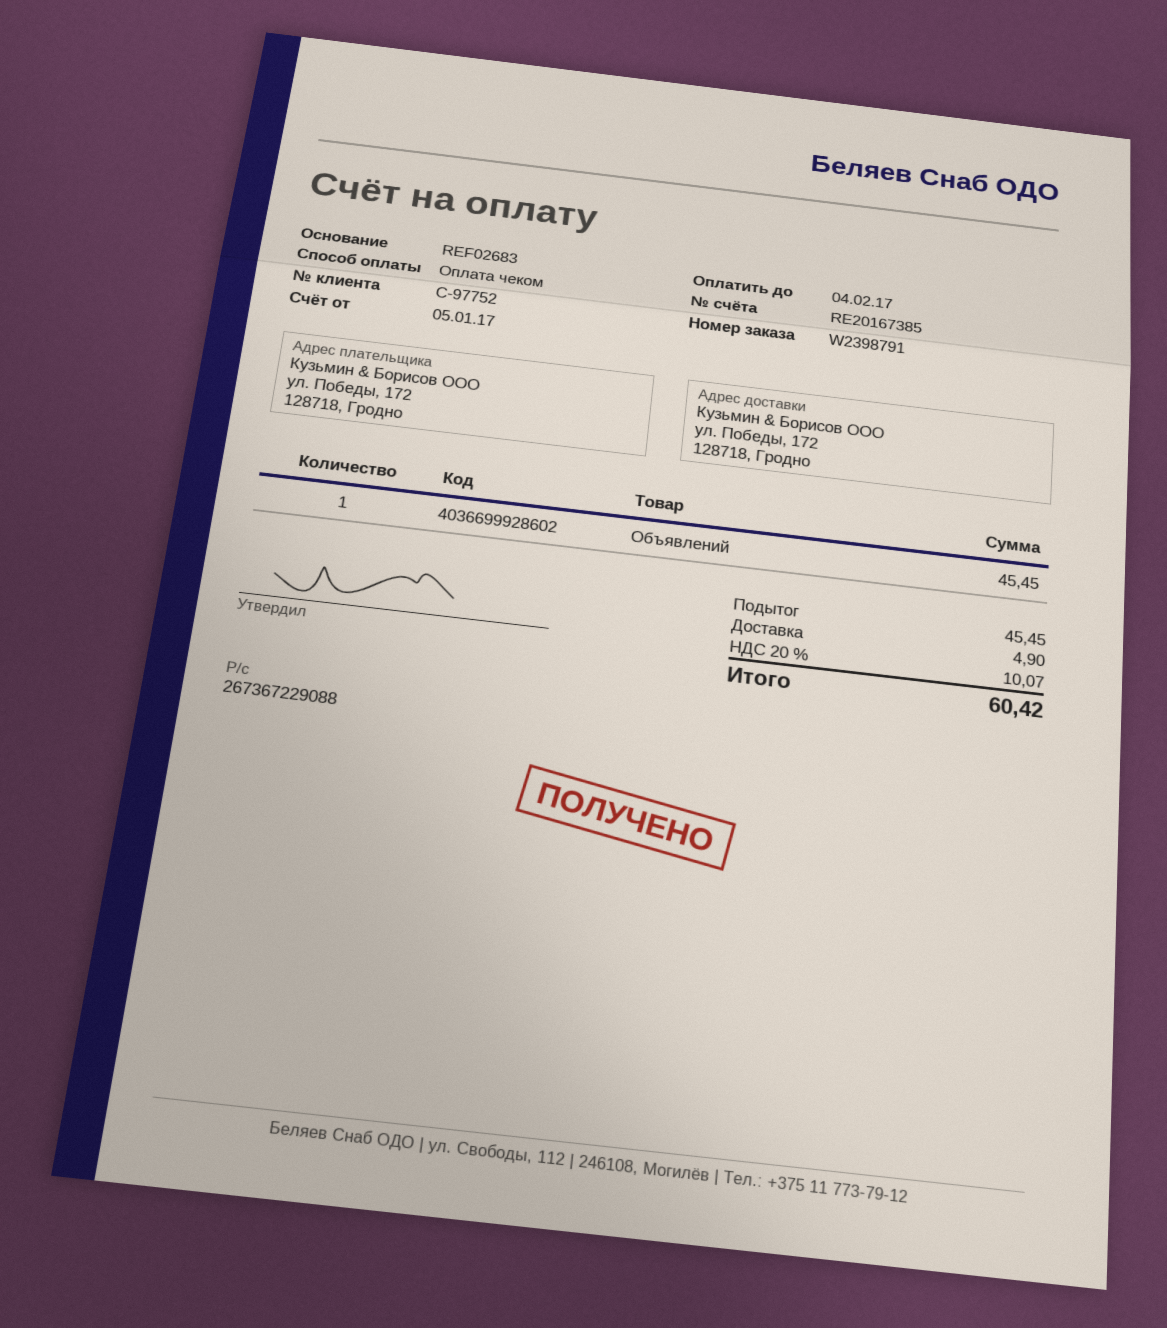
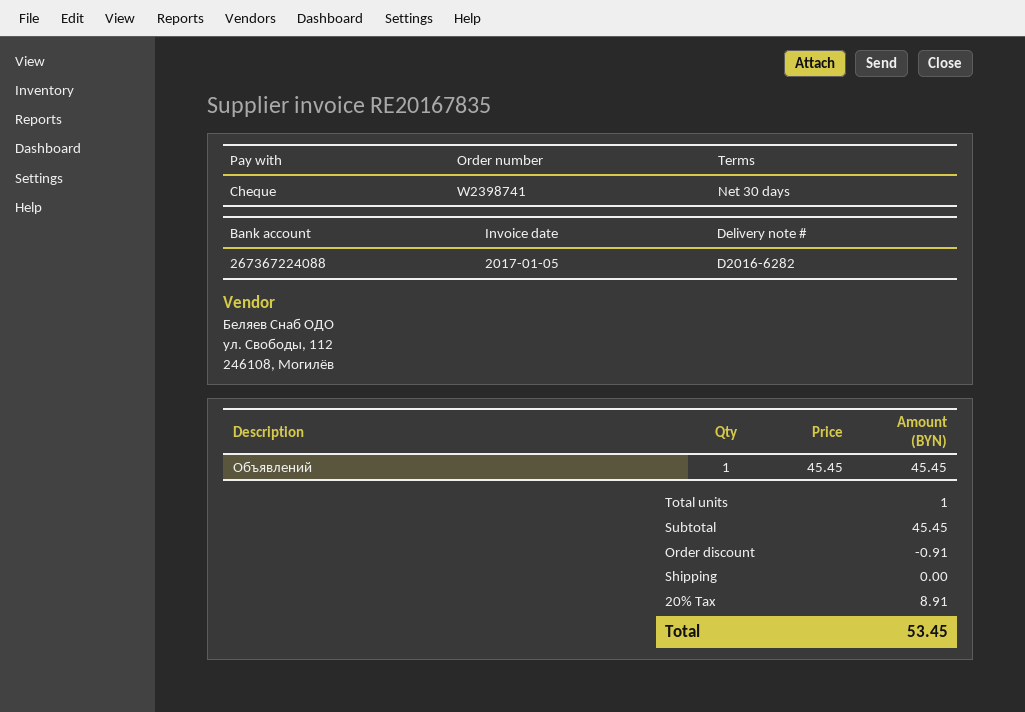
order number: W2398791 -> W2398741
invoice number: RE20167385 -> RE20167835
bank account: 267367229088 -> 267367224088
discount: none -> 0.91
shipping: 4.90 -> 0.00
tax: 20% = 10.07 -> 20% = 8.91
total: 60.42 -> 53.45

